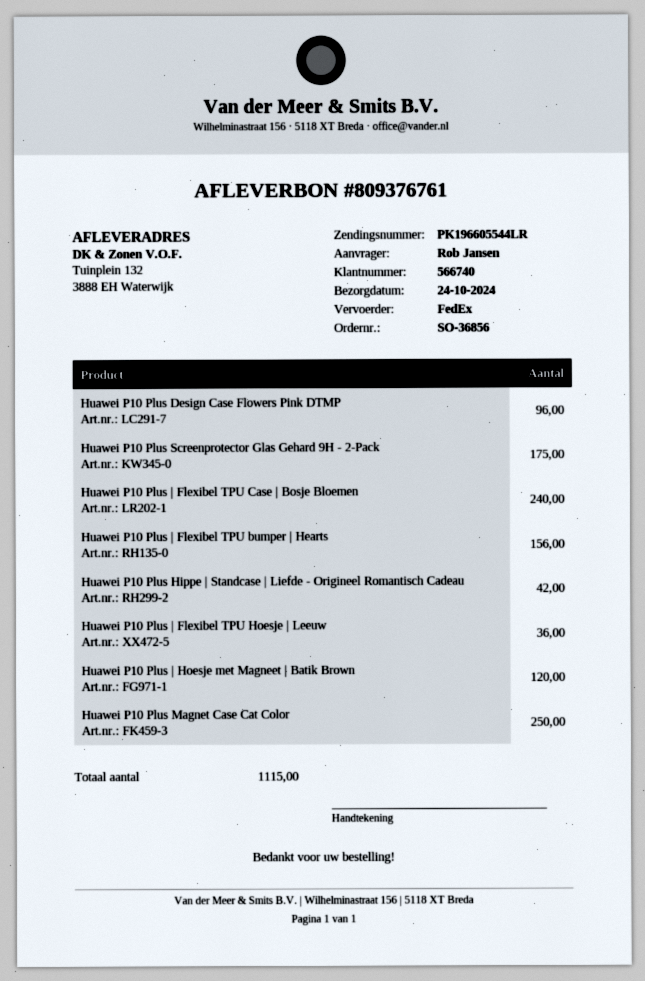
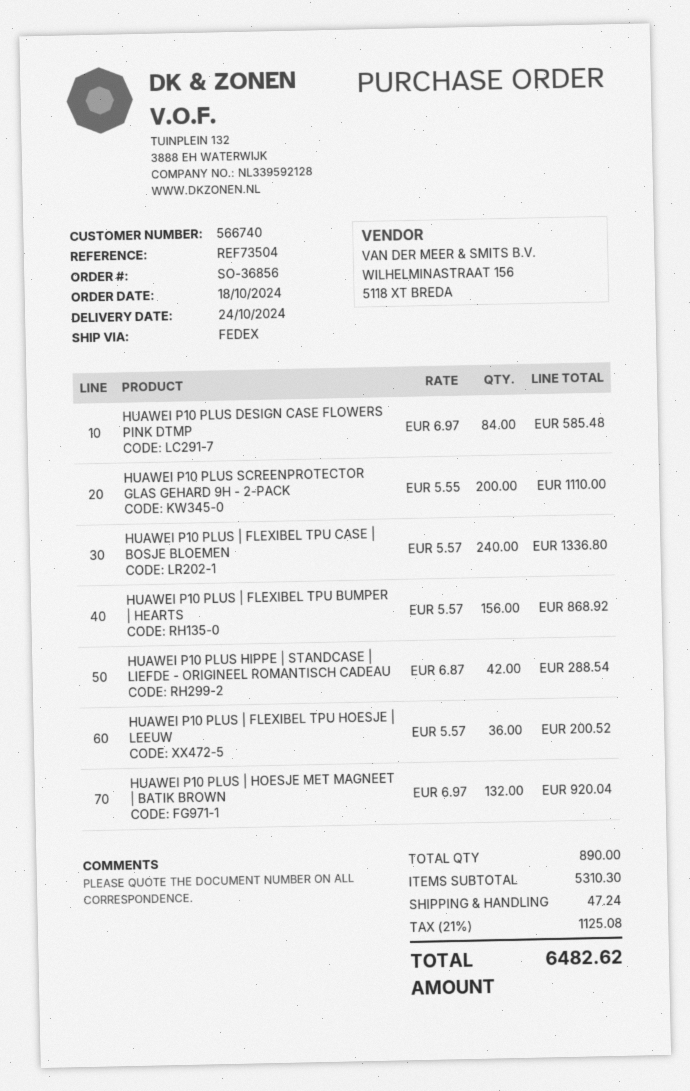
Huawei P10 Plus Design Case Flowers Pink DTMP: 96 -> 84
Huawei P10 Plus Screenprotector Glas Gehard 9H - 2-Pack: 175 -> 200
Huawei P10 Plus | Hoesje met Magneet | Batik Brown: 120 -> 132
Huawei P10 Plus Magnet Case Cat Color: 250 -> none
total quantity: 1115 -> 890

